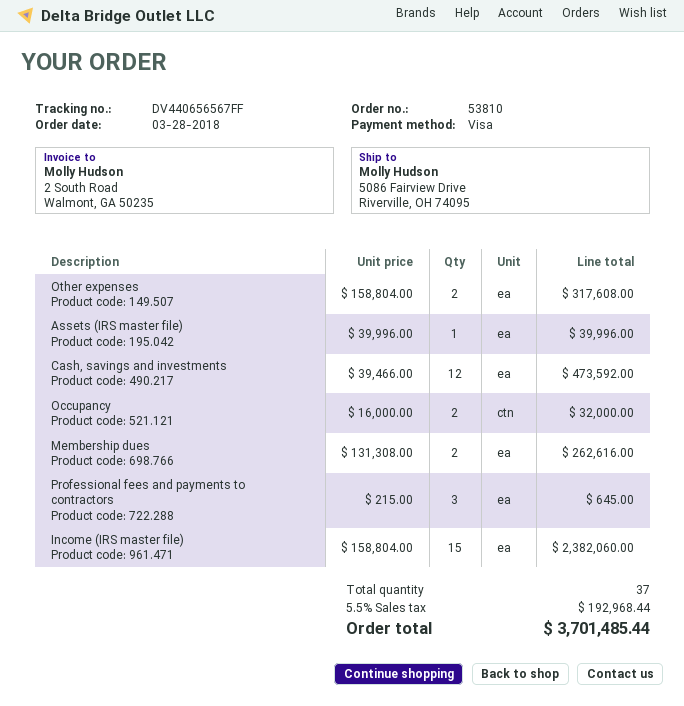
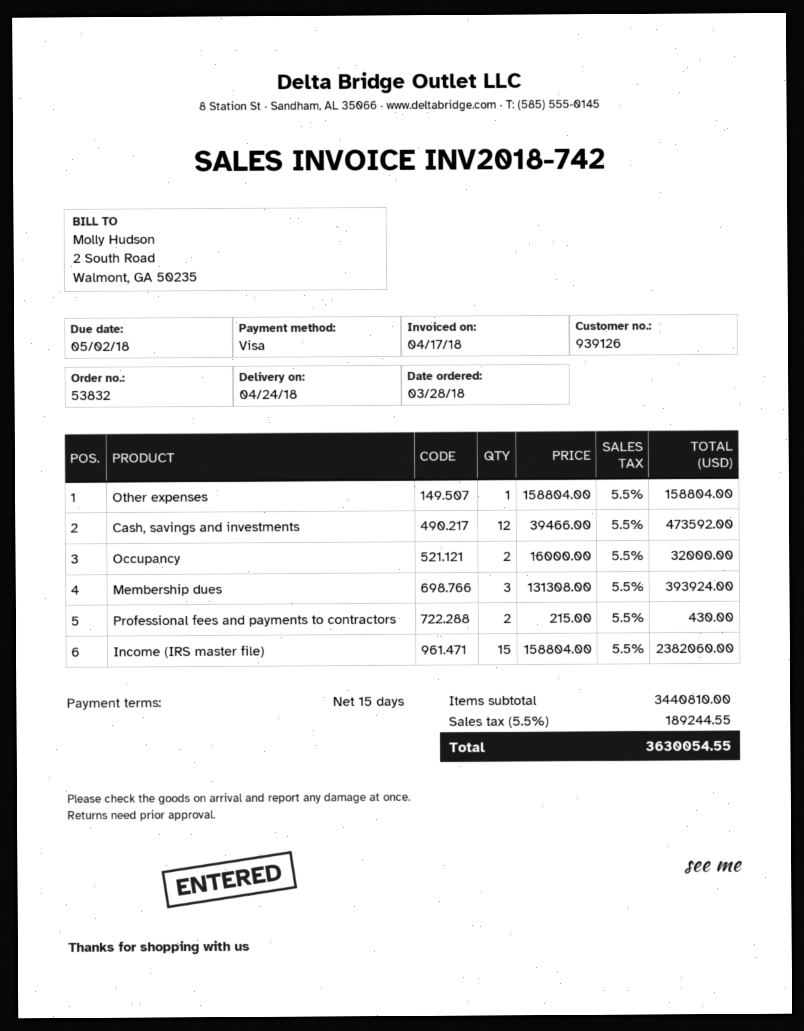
order number: 53810 -> 53832
Other expenses: 2 x 158804.00 = 317608.00 -> 1 x 158804.00 = 158804.00
Assets (IRS master file): 1 x 39996.00 = 39996.00 -> none
Membership dues: 2 x 131308.00 = 262616.00 -> 3 x 131308.00 = 393924.00
Professional fees and payments to contractors: 3 x 215.00 = 645.00 -> 2 x 215.00 = 430.00
tax: 5.5% = 192968.44 -> 5.5% = 189244.55
total: 3701485.44 -> 3630054.55

